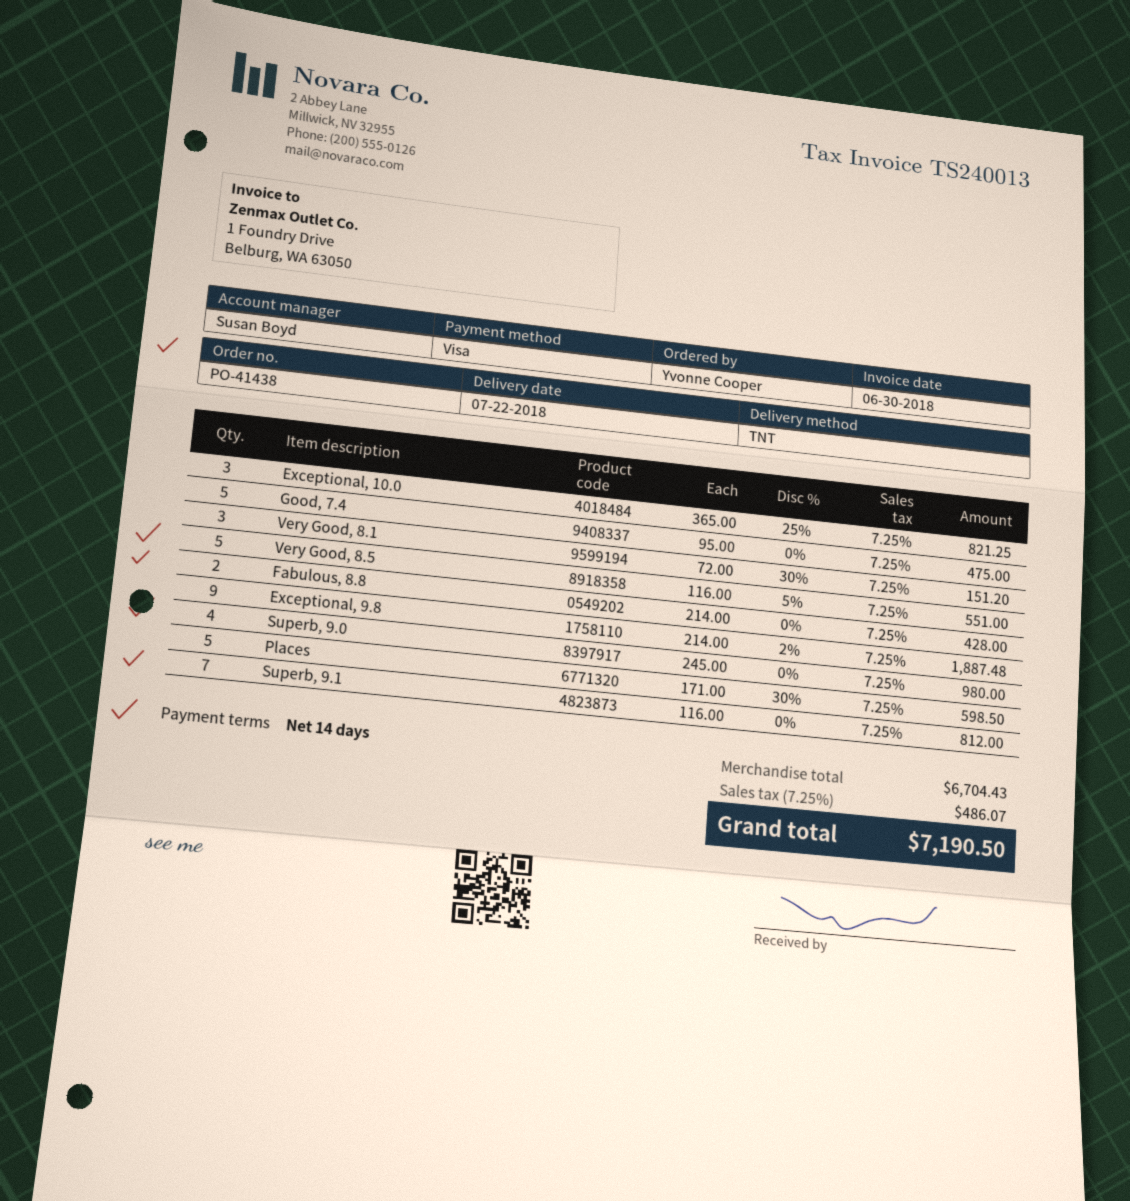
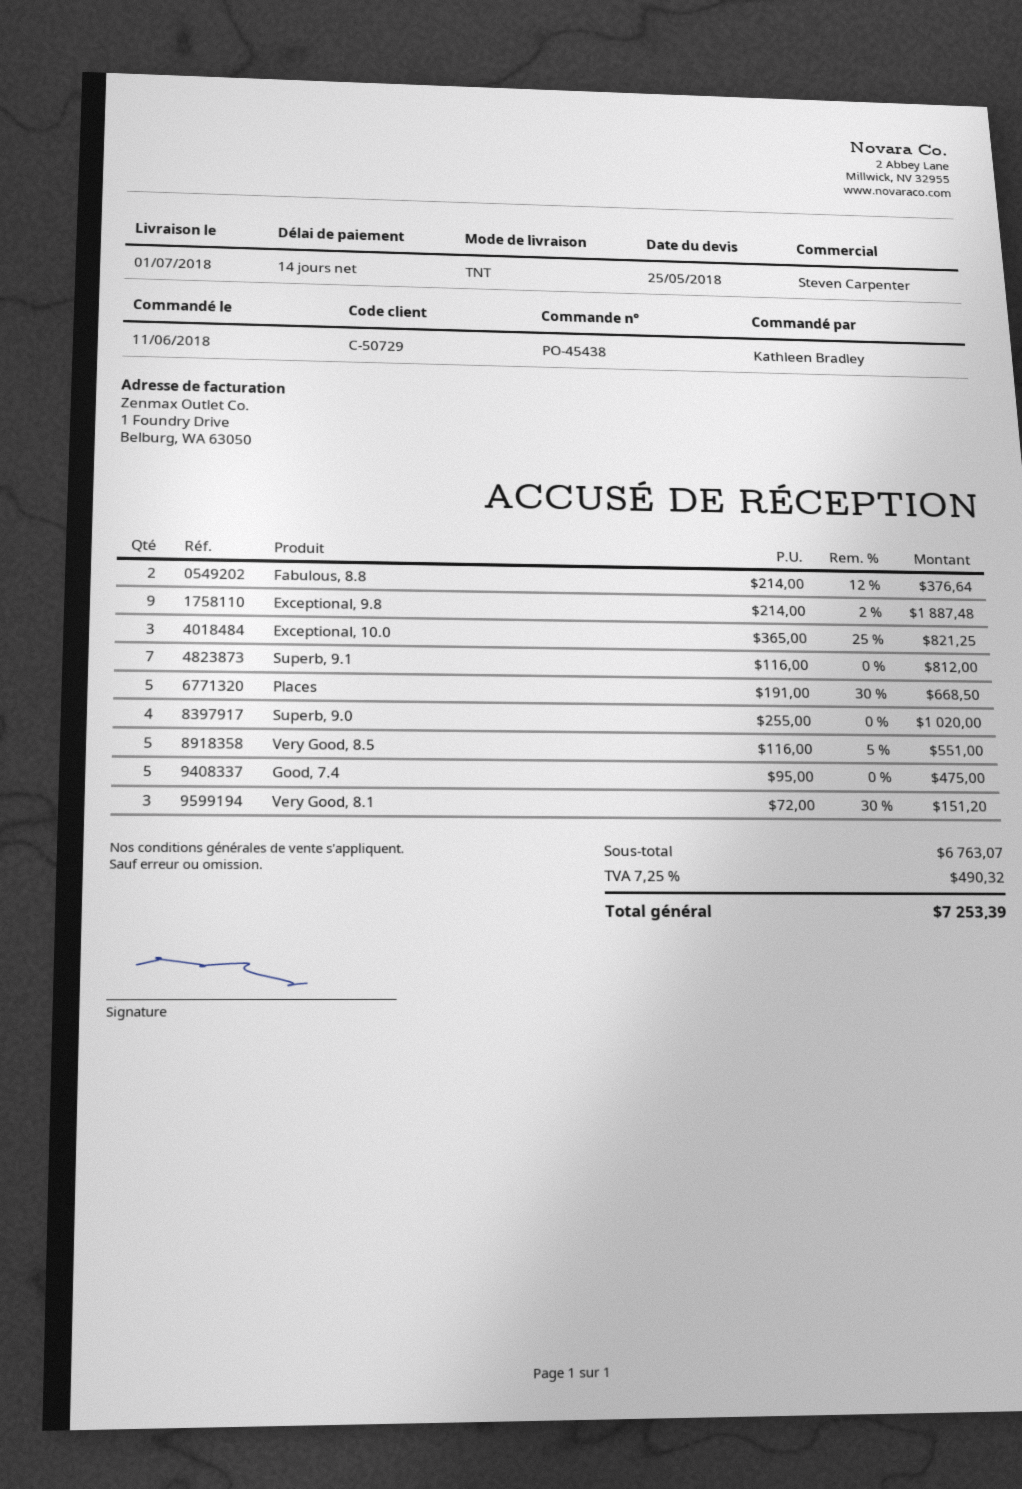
order number: PO-41438 -> PO-45438
delivery date: 2018-07-22 -> 2018-07-01
ordered by: Yvonne Cooper -> Kathleen Bradley
sales rep: Susan Boyd -> Steven Carpenter
Fabulous, 8.8: 2 x 214.00 = 428.00 -> 2 x 214.00 - 12% = 376.64
Superb, 9.0: 4 x 245.00 = 980.00 -> 4 x 255.00 = 1020.00
Places: 5 x 171.00 - 30% = 598.50 -> 5 x 191.00 - 30% = 668.50
subtotal: 6704.43 -> 6763.07
tax: 7.25% = 486.07 -> 7.25% = 490.32
total: 7190.50 -> 7253.39

